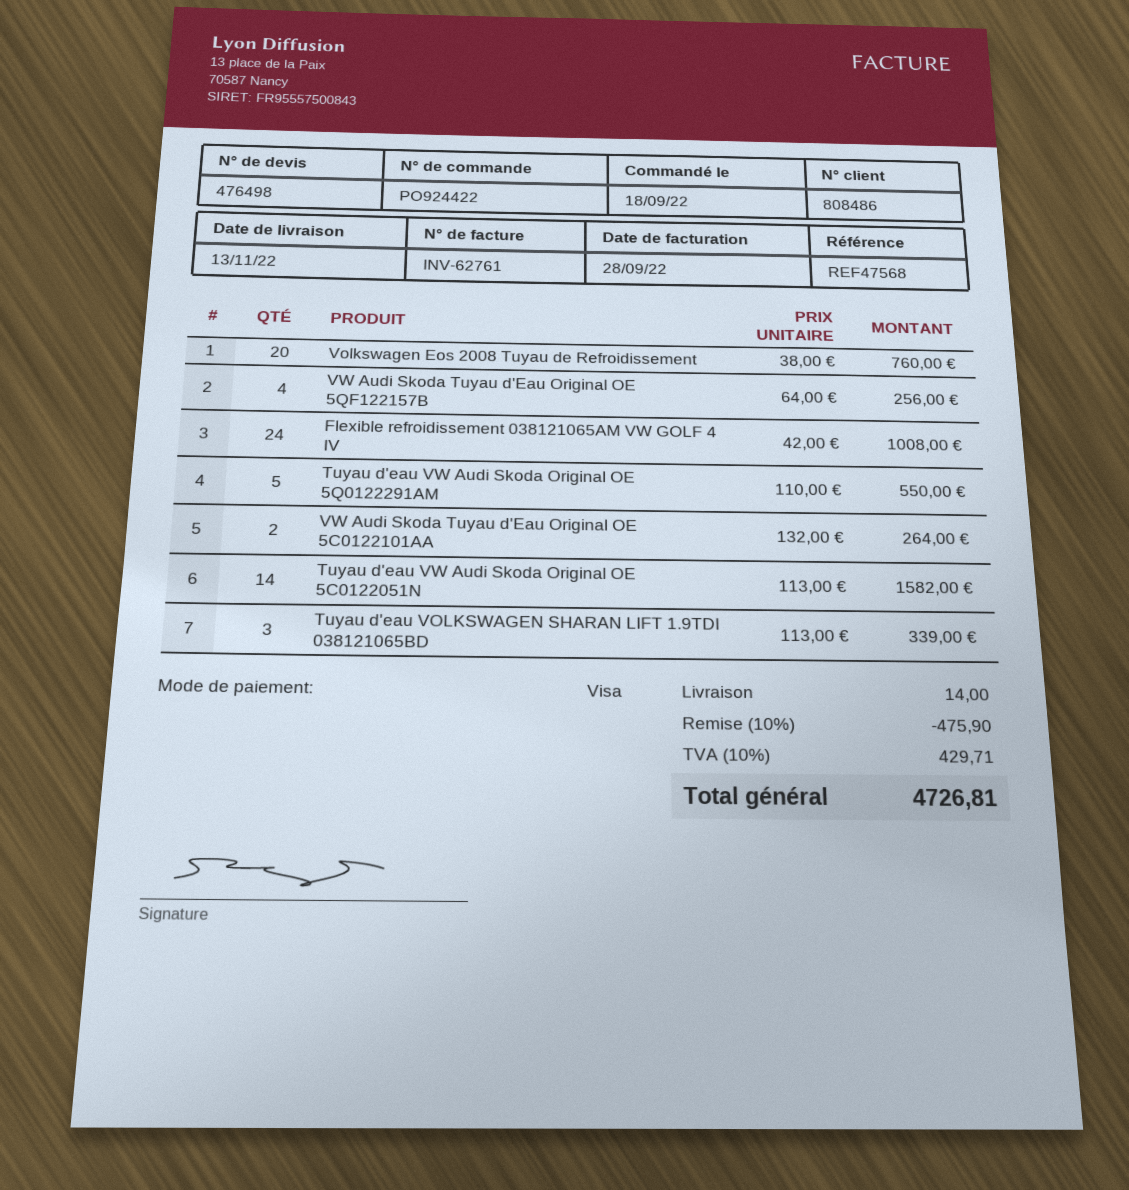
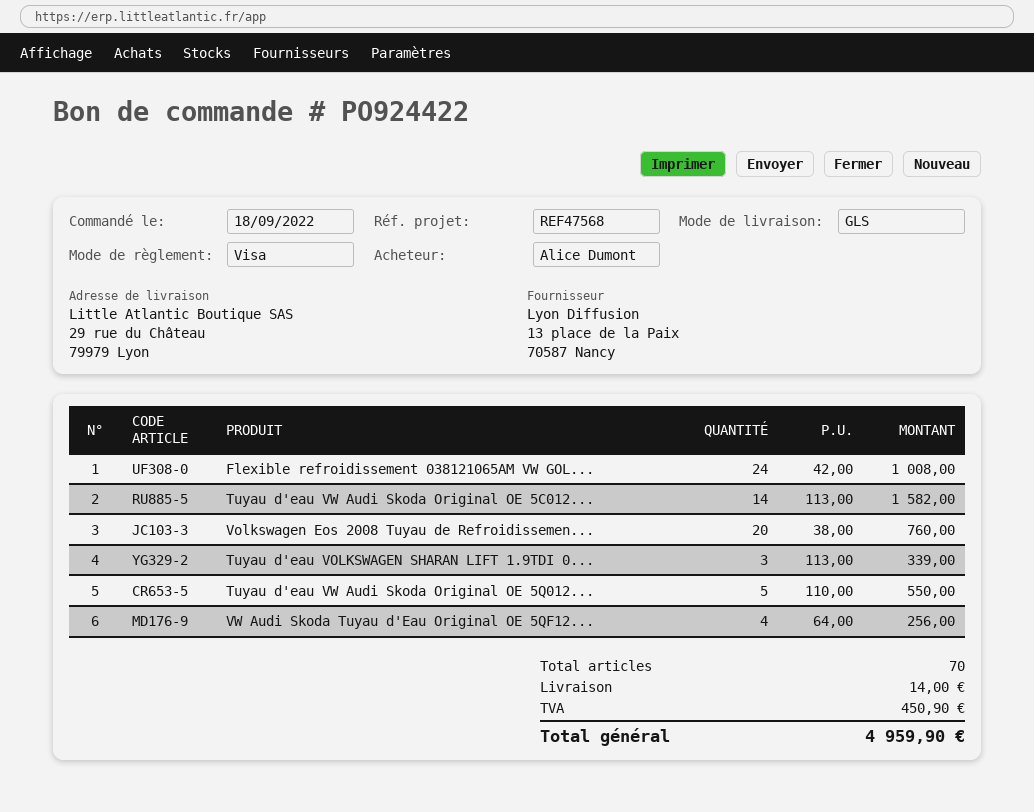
VW Audi Skoda Tuyau d'Eau Original OE 5C0122101AA: 2 x 132.00 = 264.00 -> none
discount: 10% = 475.90 -> none
tax: 429.71 -> 450.90
total: 4726.81 -> 4959.90

